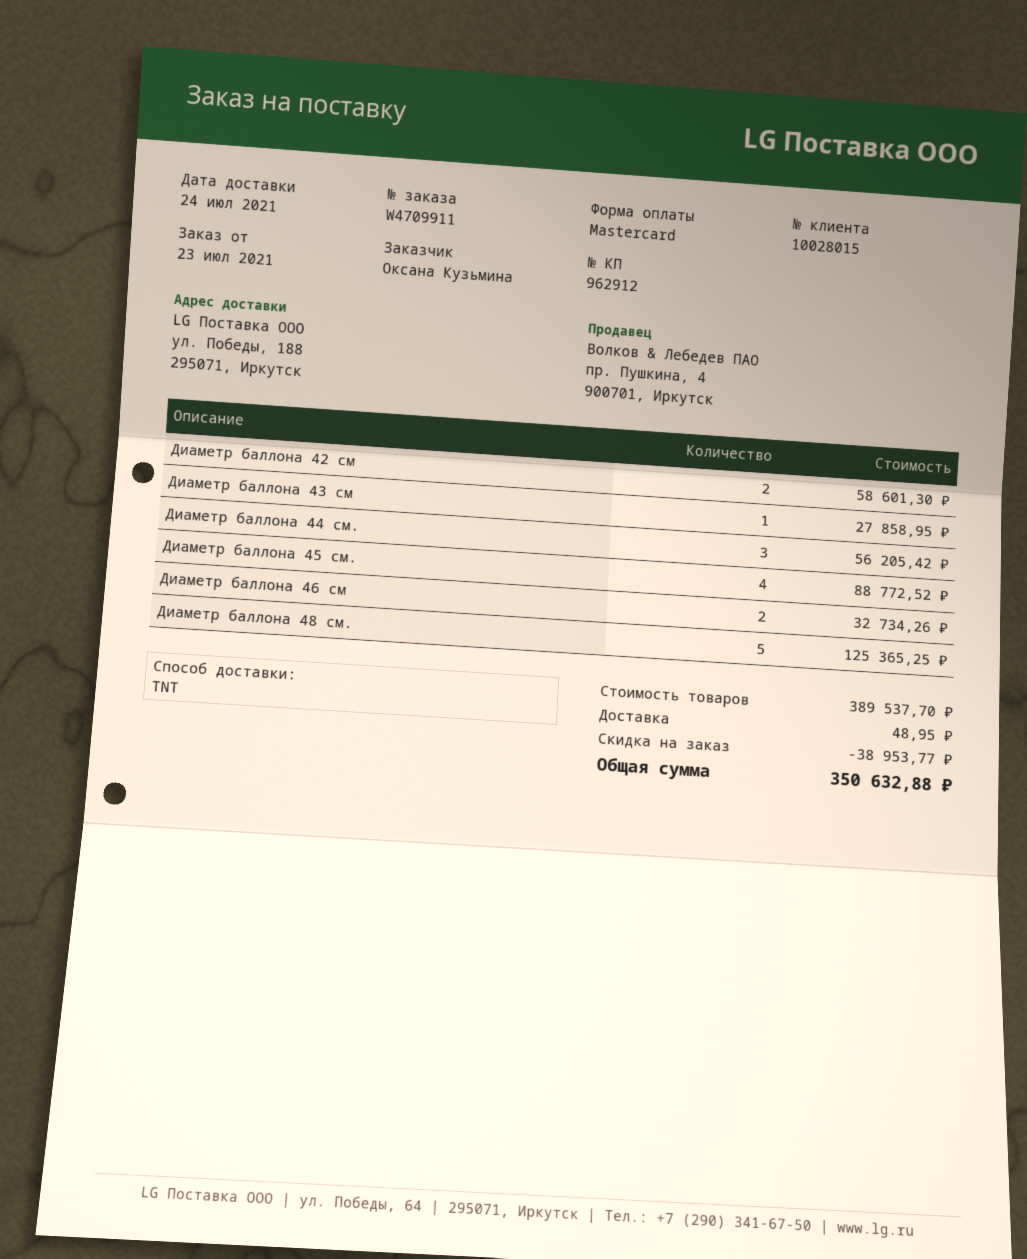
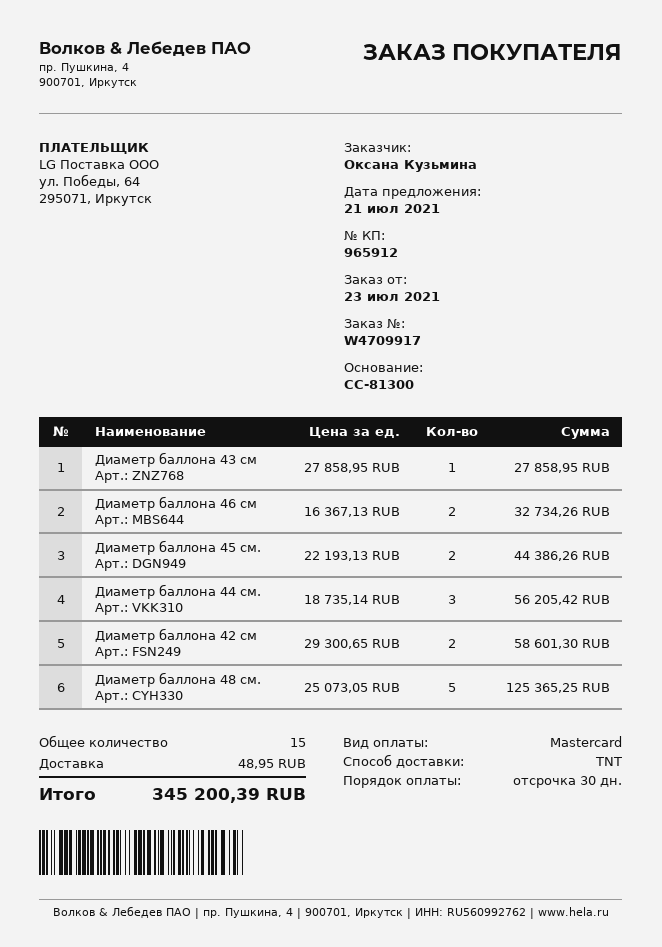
quote number: 962912 -> 965912
order number: W4709911 -> W4709917
Диаметр баллона 45 см.: 4 for 88772.52 -> 2 for 44386.26
discount: 38953.77 -> none
total: 350632.88 -> 345200.39

